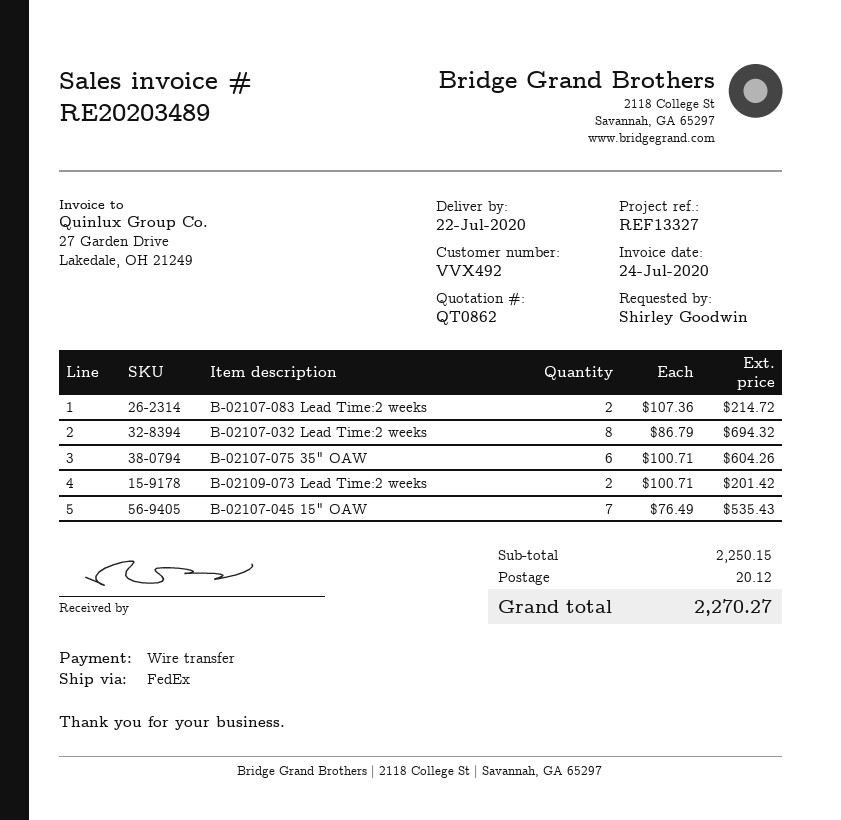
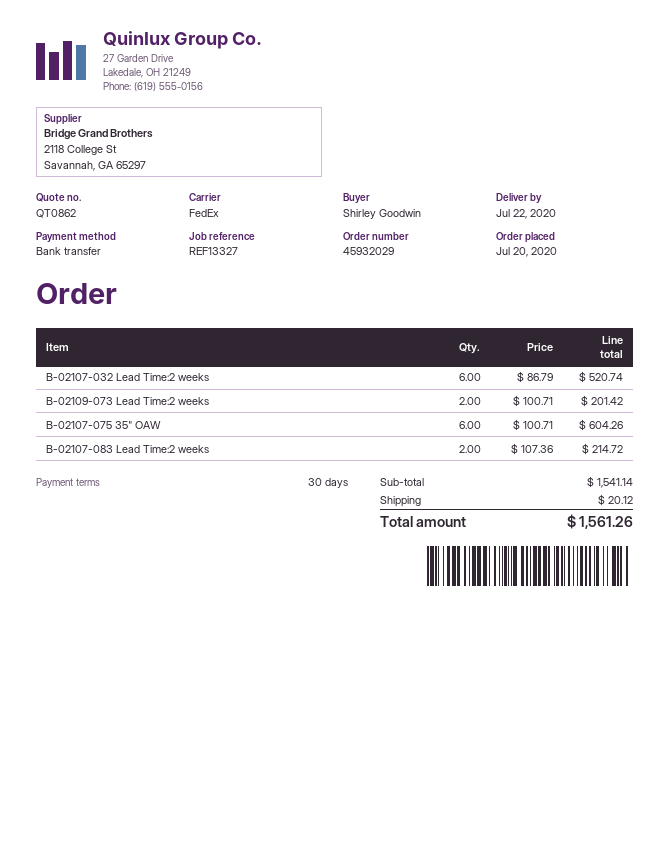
B-02107-032 Lead Time:2 weeks: 8 x 86.79 = 694.32 -> 6 x 86.79 = 520.74
B-02107-045 15" OAW: 7 x 76.49 = 535.43 -> none
subtotal: 2250.15 -> 1541.14
total: 2270.27 -> 1561.26

